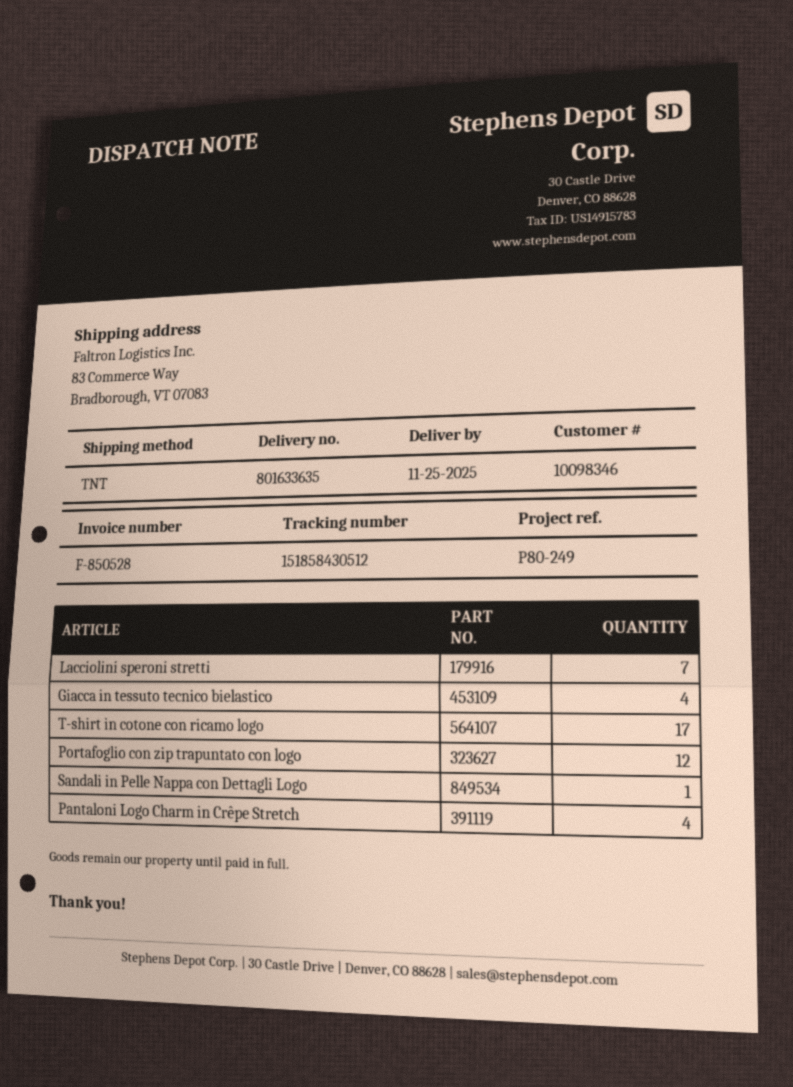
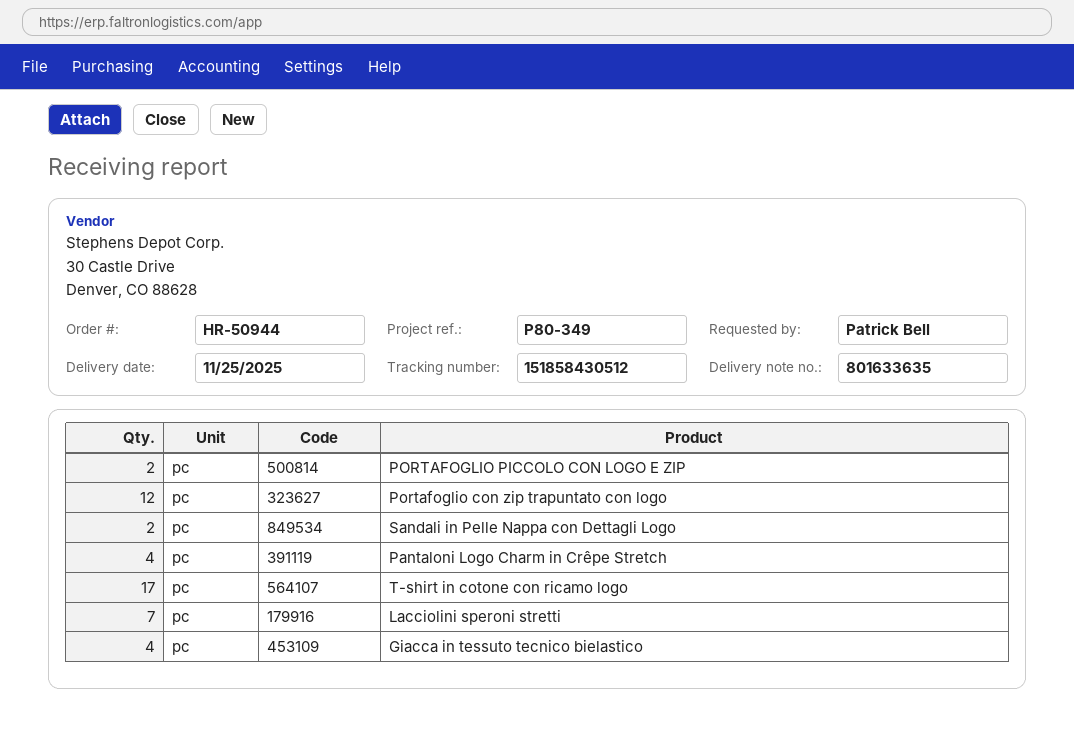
reference: P80-249 -> P80-349
Sandali in Pelle Nappa con Dettagli Logo: 1 -> 2
PORTAFOGLIO PICCOLO CON LOGO E ZIP: none -> 2

